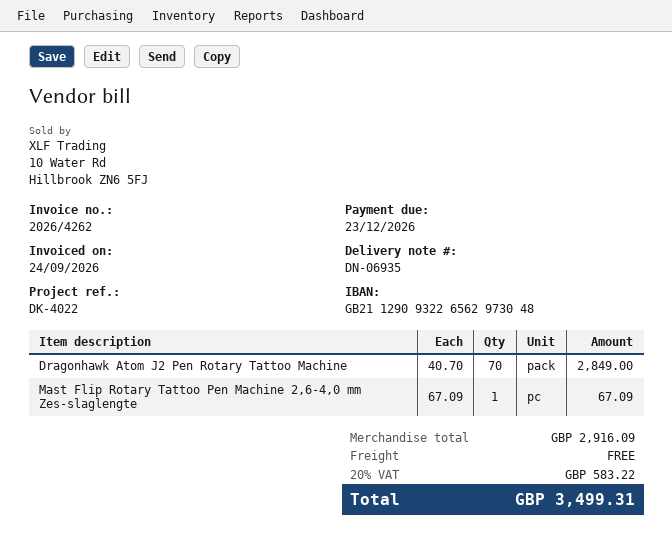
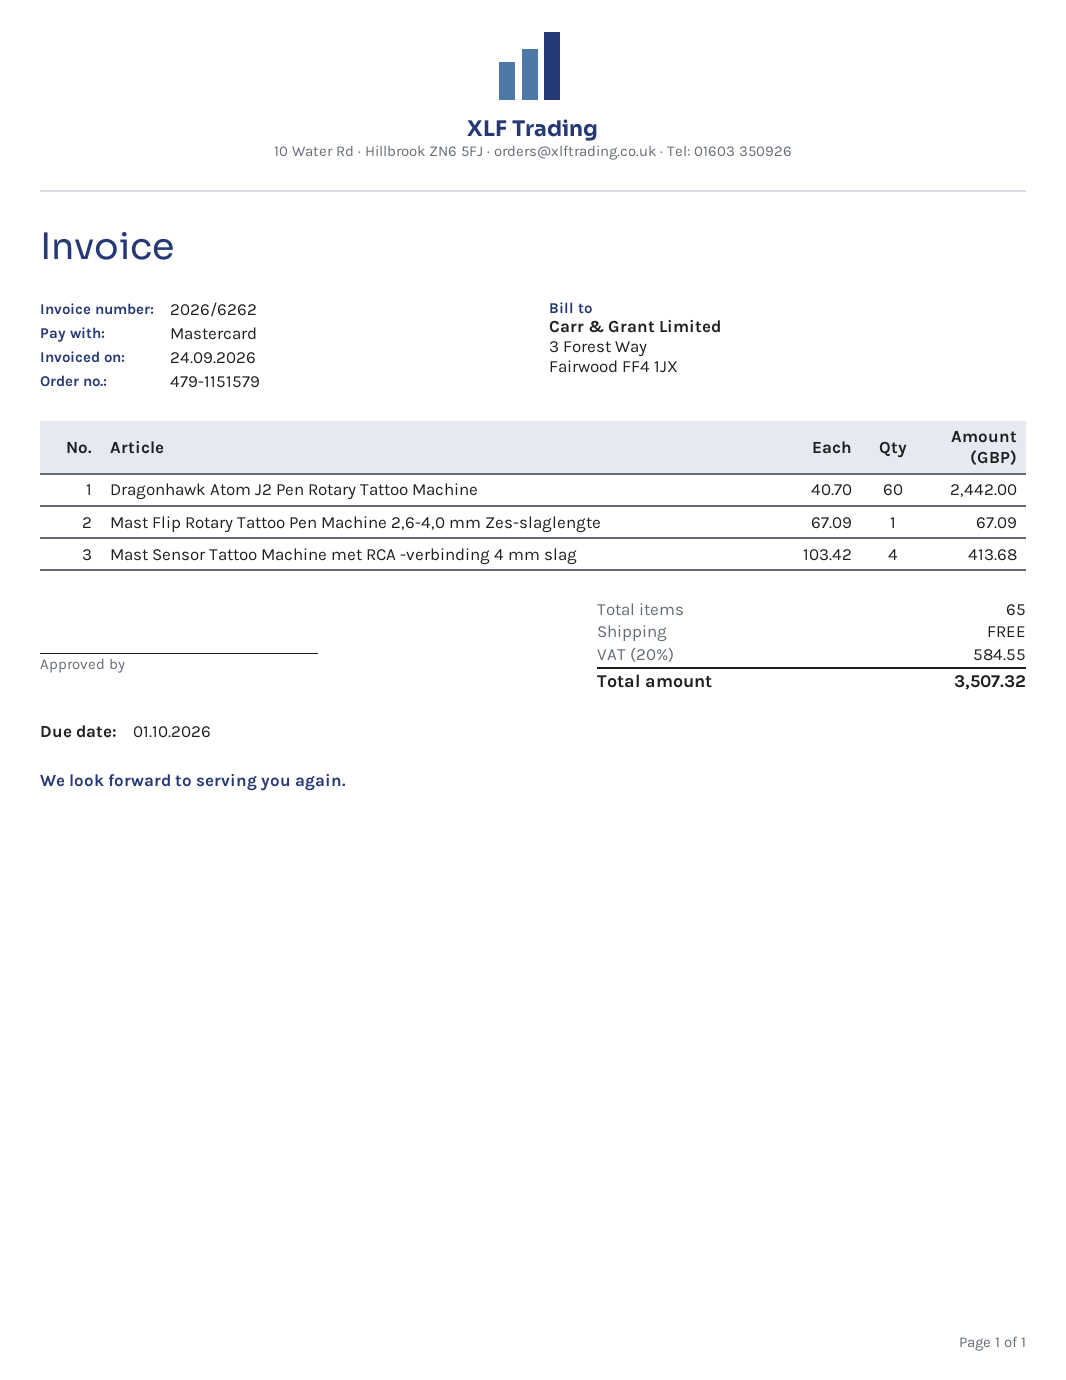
invoice number: 2026/4262 -> 2026/6262
due date: 2026-12-23 -> 2026-10-01
Dragonhawk Atom J2 Pen Rotary Tattoo Machine: 70 x 40.70 = 2849.00 -> 60 x 40.70 = 2442.00
Mast Sensor Tattoo Machine met RCA -verbinding 4 mm slag: none -> 4 x 103.42 = 413.68
tax: 20% = 583.22 -> 20% = 584.55
total: 3499.31 -> 3507.32

